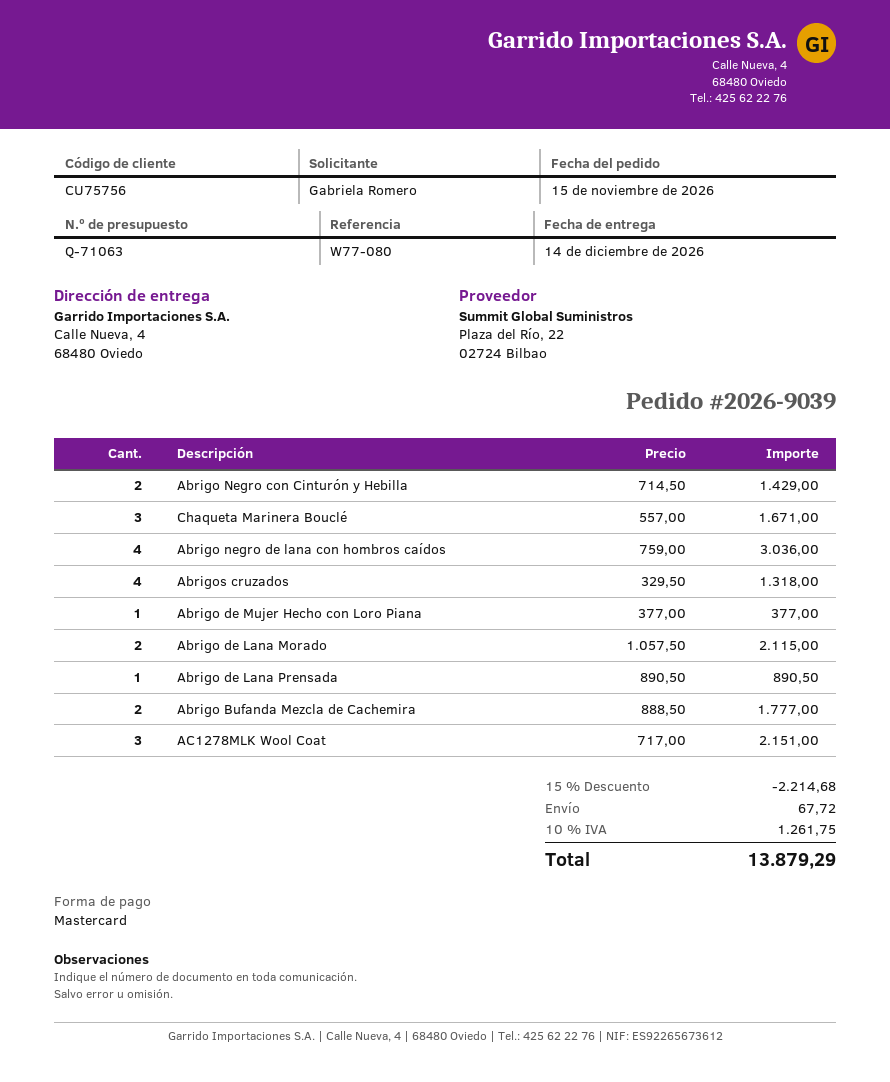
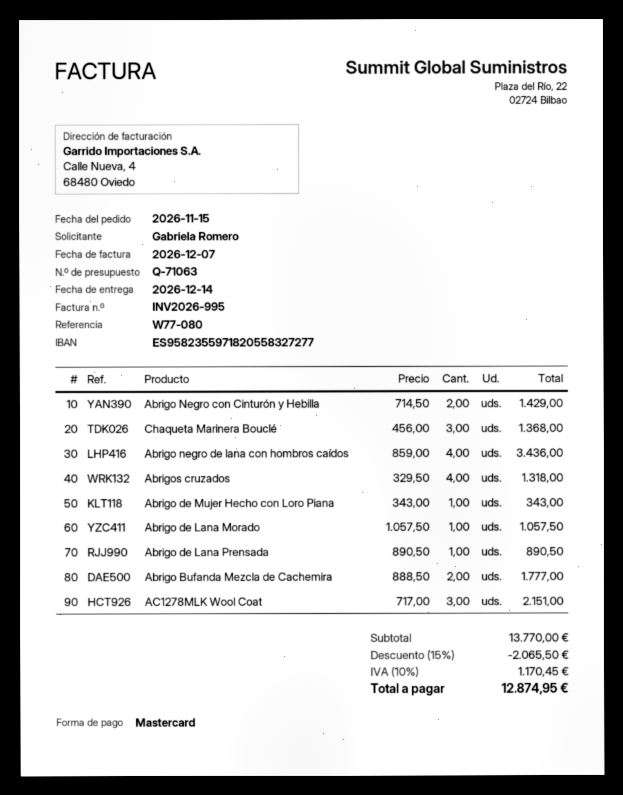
Chaqueta Marinera Bouclé: 3 x 557.00 = 1671.00 -> 3 x 456.00 = 1368.00
Abrigo negro de lana con hombros caídos: 4 x 759.00 = 3036.00 -> 4 x 859.00 = 3436.00
Abrigo de Mujer Hecho con Loro Piana: 1 x 377.00 = 377.00 -> 1 x 343.00 = 343.00
Abrigo de Lana Morado: 2 x 1057.50 = 2115.00 -> 1 x 1057.50 = 1057.50
discount: 15% = 2214.68 -> 15% = 2065.50
shipping: 67.72 -> none
tax: 10% = 1261.75 -> 10% = 1170.45
total: 13879.29 -> 12874.95

